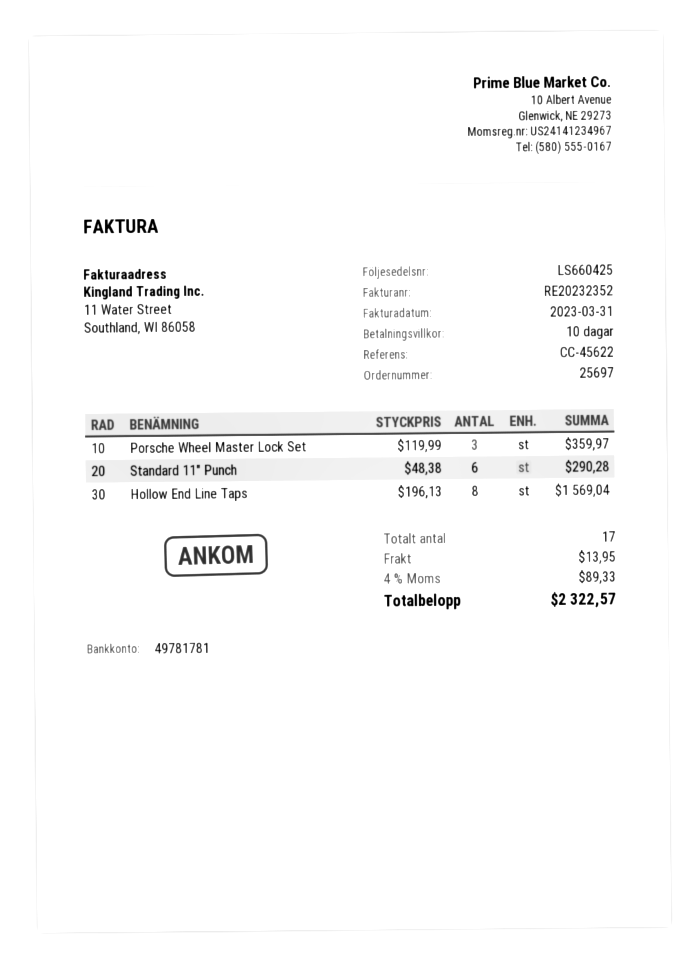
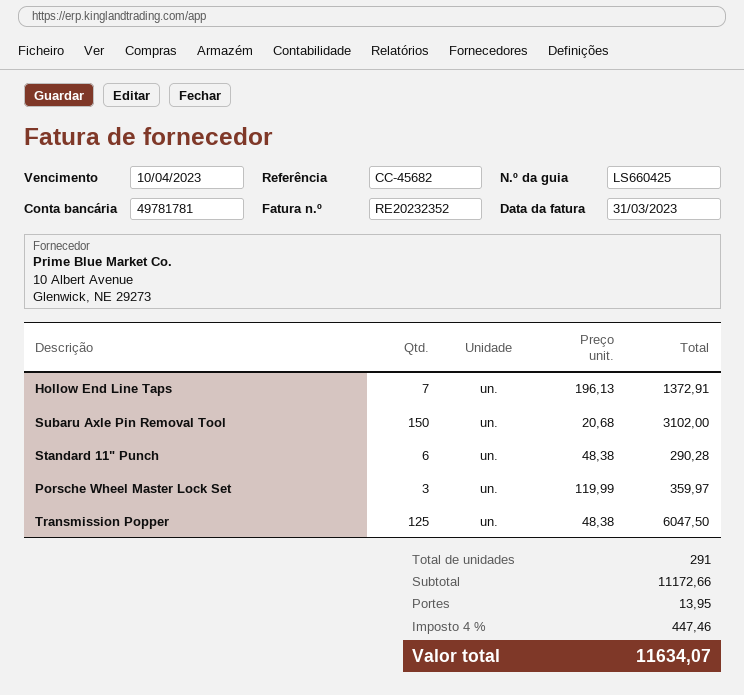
reference: CC-45622 -> CC-45682
Hollow End Line Taps: 8 x 196.13 = 1569.04 -> 7 x 196.13 = 1372.91
Subaru Axle Pin Removal Tool: none -> 150 x 20.68 = 3102.00
Transmission Popper: none -> 125 x 48.38 = 6047.50
total quantity: 17 -> 291
tax: 4% = 89.33 -> 4% = 447.46
total: 2322.57 -> 11634.07

